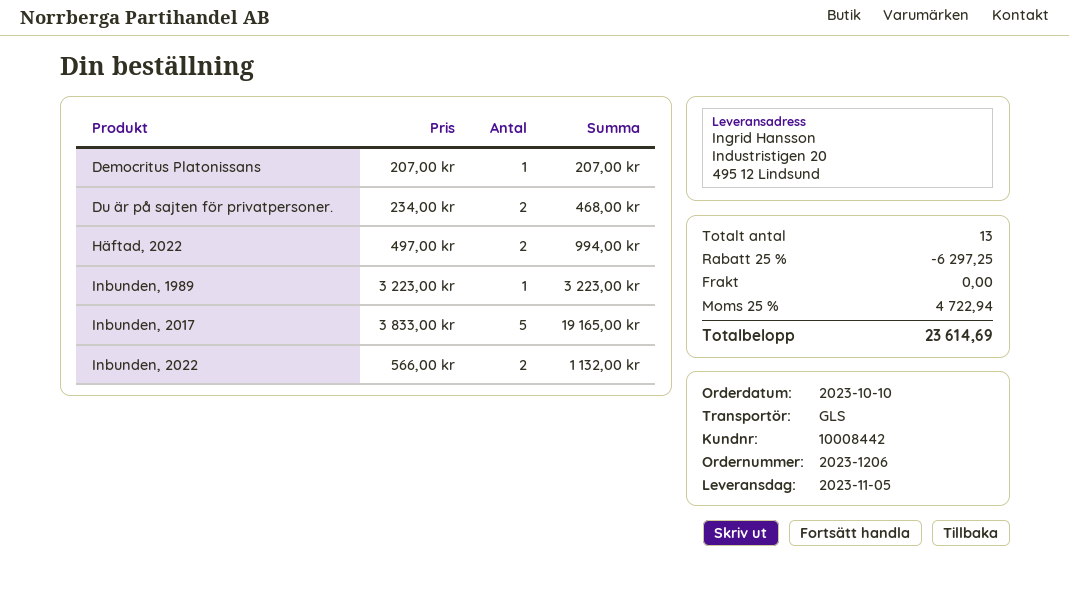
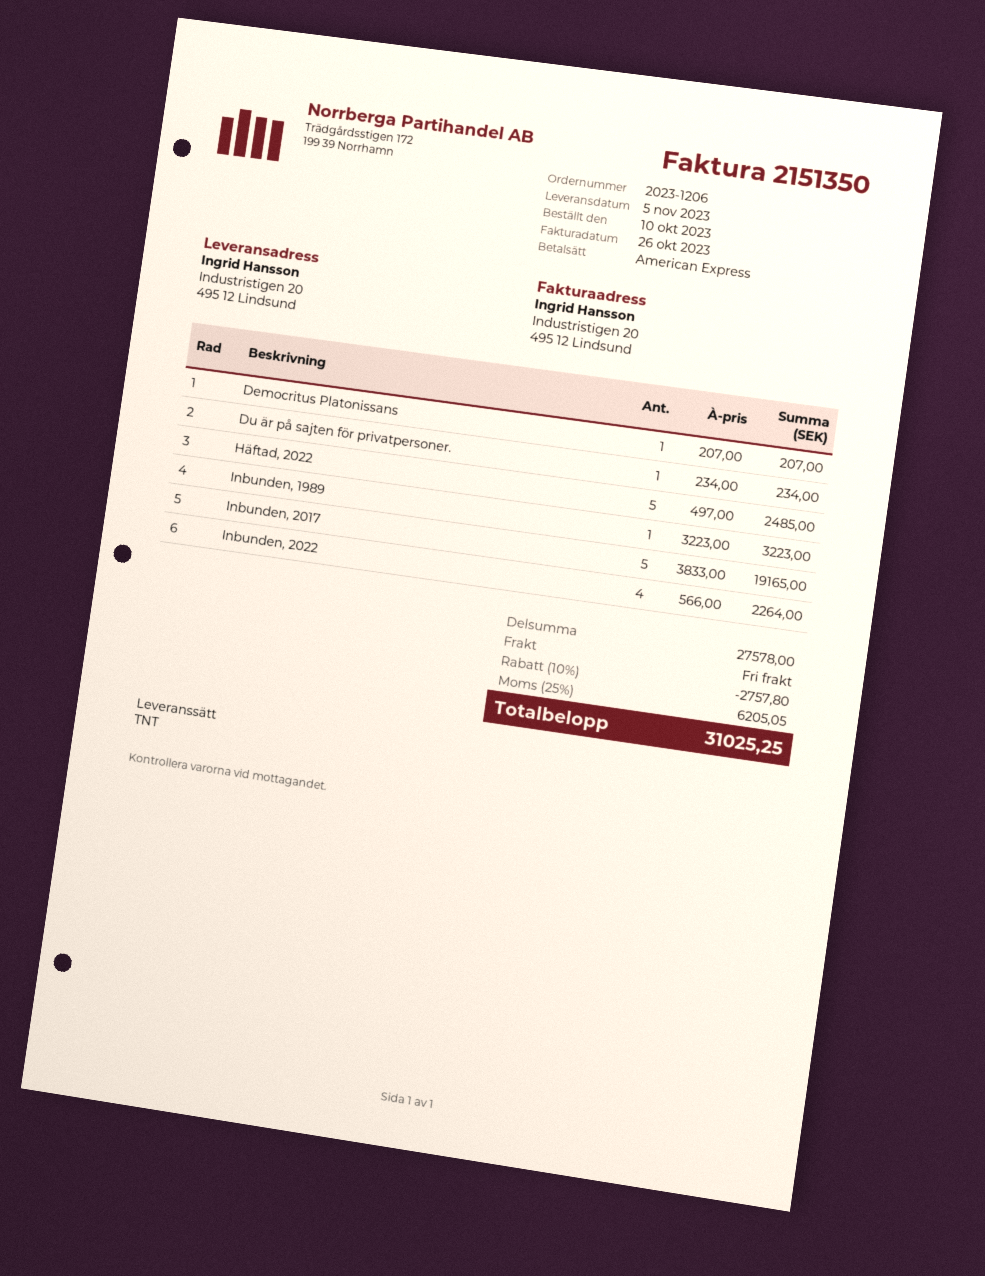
shipping method: GLS -> TNT
Du är på sajten för privatpersoner.: 2 x 234.00 = 468.00 -> 1 x 234.00 = 234.00
Häftad, 2022: 2 x 497.00 = 994.00 -> 5 x 497.00 = 2485.00
Inbunden, 2022: 2 x 566.00 = 1132.00 -> 4 x 566.00 = 2264.00
discount: 25% = 6297.25 -> 10% = 2757.80
tax: 25% = 4722.94 -> 25% = 6205.05
total: 23614.69 -> 31025.25

